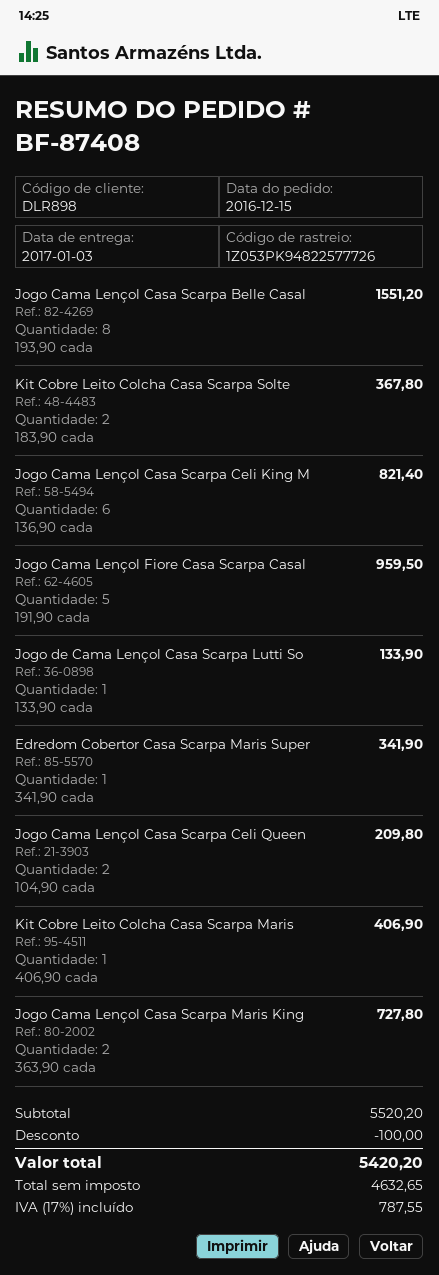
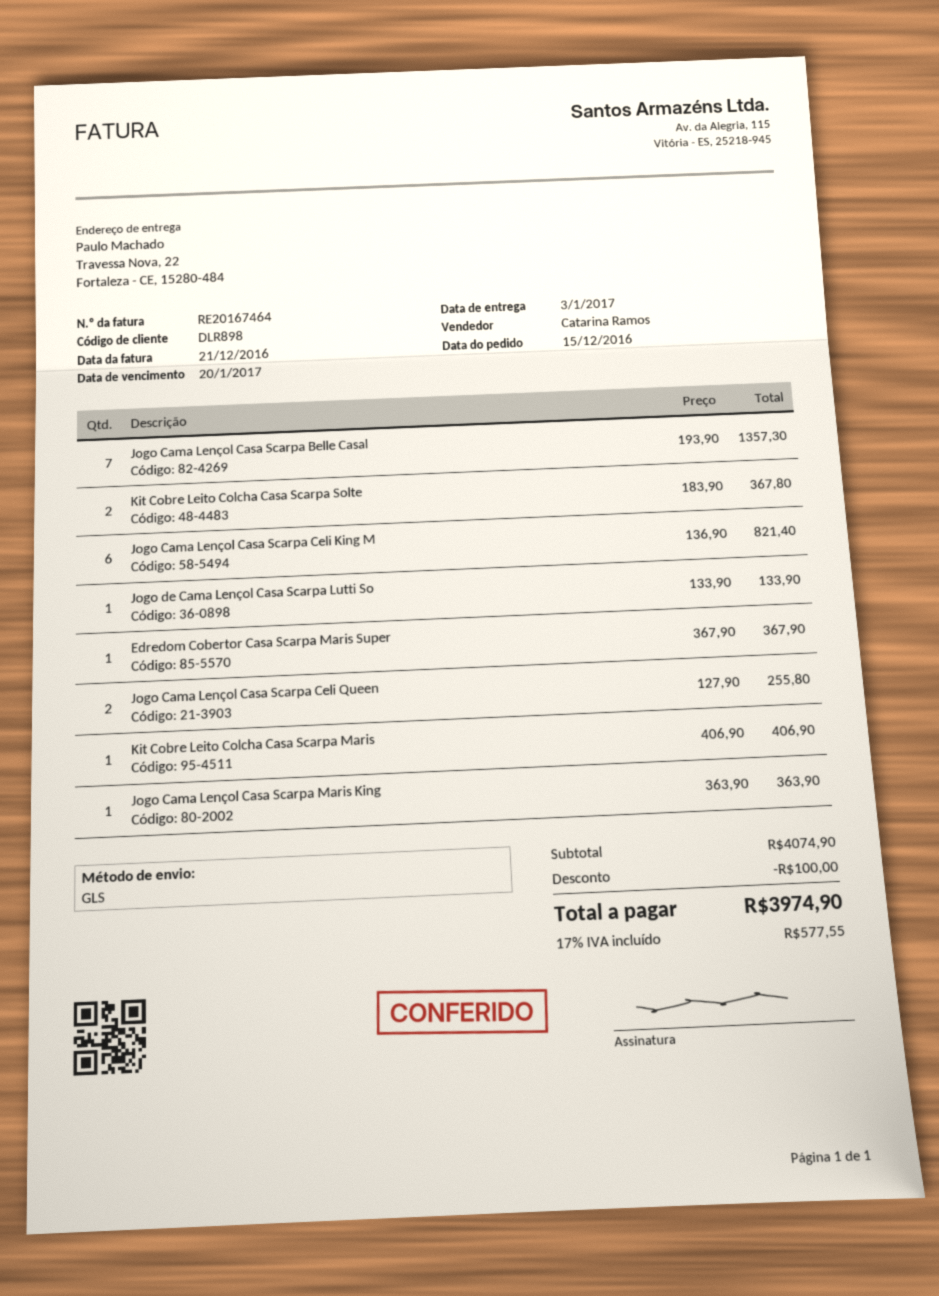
Jogo Cama Lençol Casa Scarpa Belle Casal: 8 x 193.90 = 1551.20 -> 7 x 193.90 = 1357.30
Jogo Cama Lençol Fiore Casa Scarpa Casal: 5 x 191.90 = 959.50 -> none
Edredom Cobertor Casa Scarpa Maris Super: 1 x 341.90 = 341.90 -> 1 x 367.90 = 367.90
Jogo Cama Lençol Casa Scarpa Celi Queen: 2 x 104.90 = 209.80 -> 2 x 127.90 = 255.80
Jogo Cama Lençol Casa Scarpa Maris King: 2 x 363.90 = 727.80 -> 1 x 363.90 = 363.90
subtotal: 5520.20 -> 4074.90
tax: 17% = 787.55 -> 17% = 577.55
total: 5420.20 -> 3974.90

